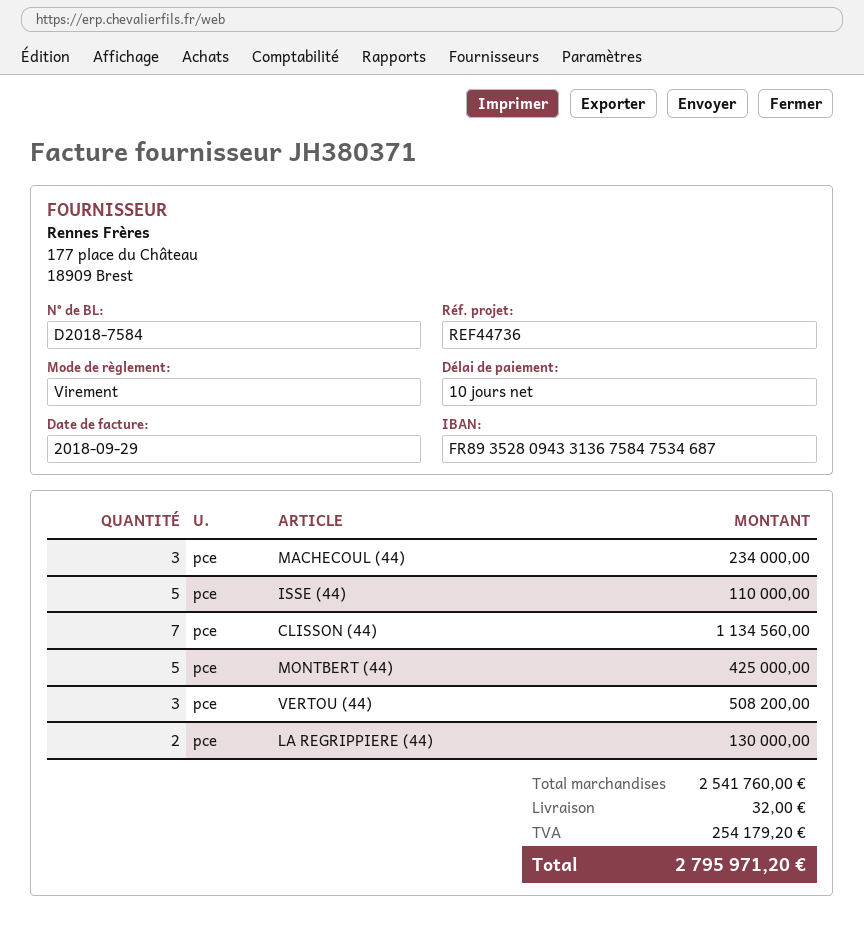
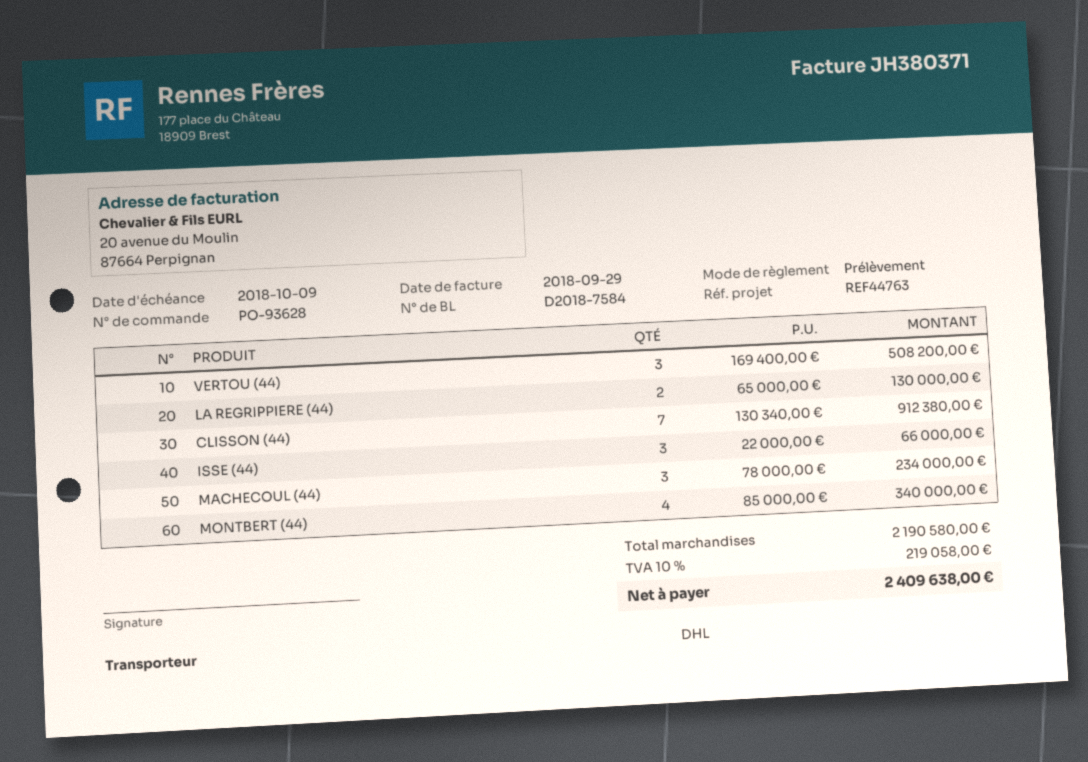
reference: REF44736 -> REF44763
payment method: bank transfer -> direct debit
ISSE (44): 5 for 110000.00 -> 3 for 66000.00
CLISSON (44): 7 for 1134560.00 -> 7 for 912380.00
MONTBERT (44): 5 for 425000.00 -> 4 for 340000.00
subtotal: 2541760.00 -> 2190580.00
shipping: 32.00 -> none
tax: 254179.20 -> 219058.00
total: 2795971.20 -> 2409638.00

